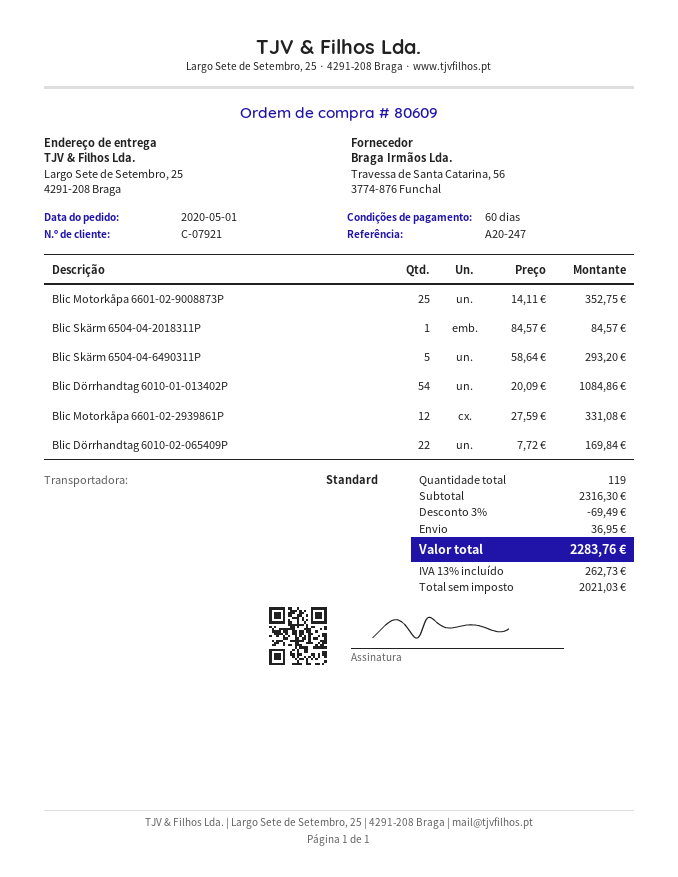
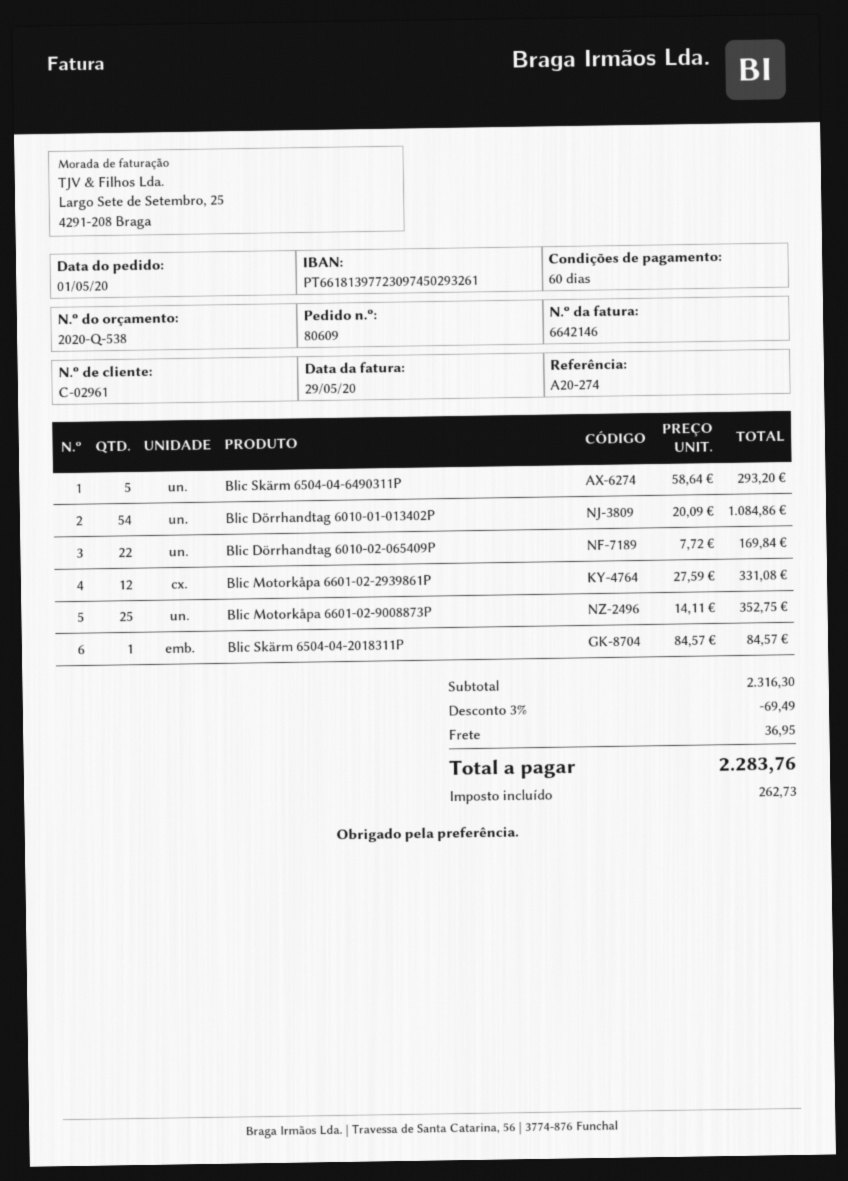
customer number: C-07921 -> C-02961
reference: A20-247 -> A20-274

